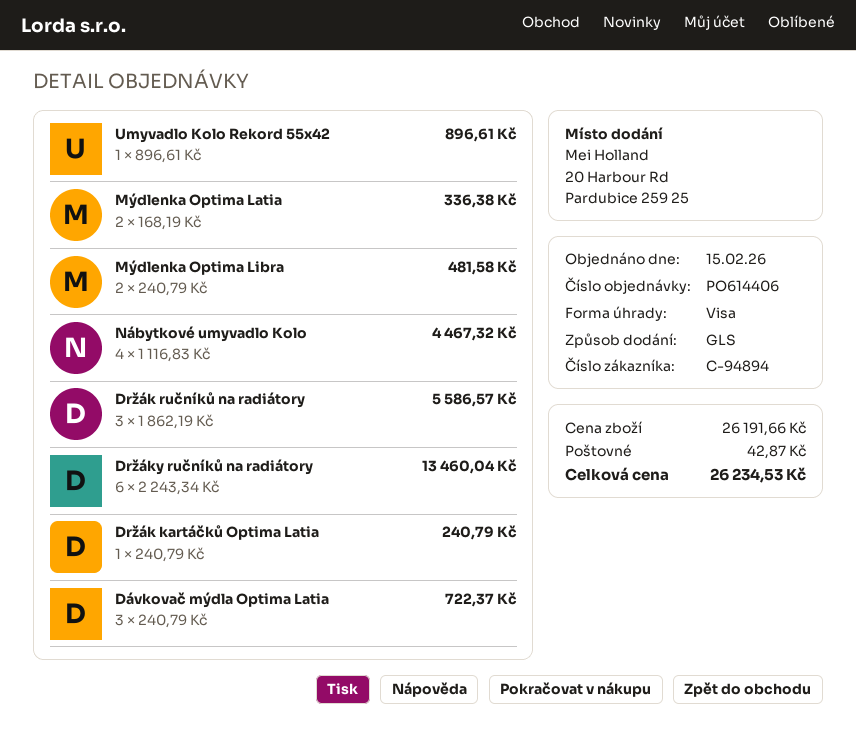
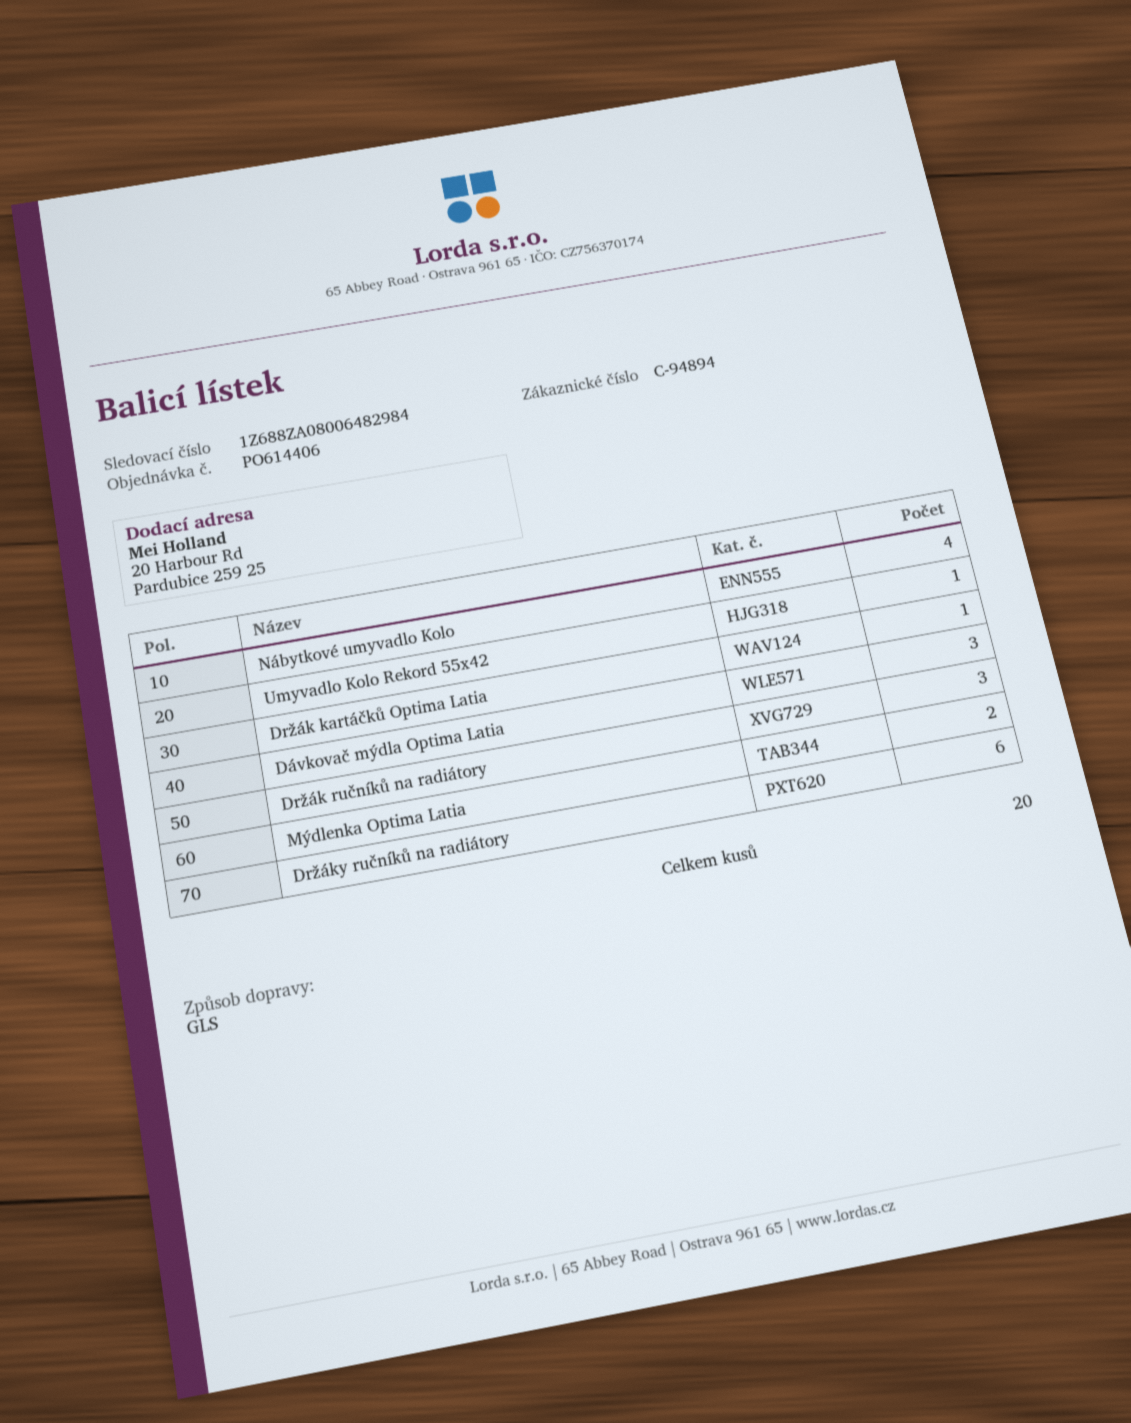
Mýdlenka Optima Libra: 2 -> none

